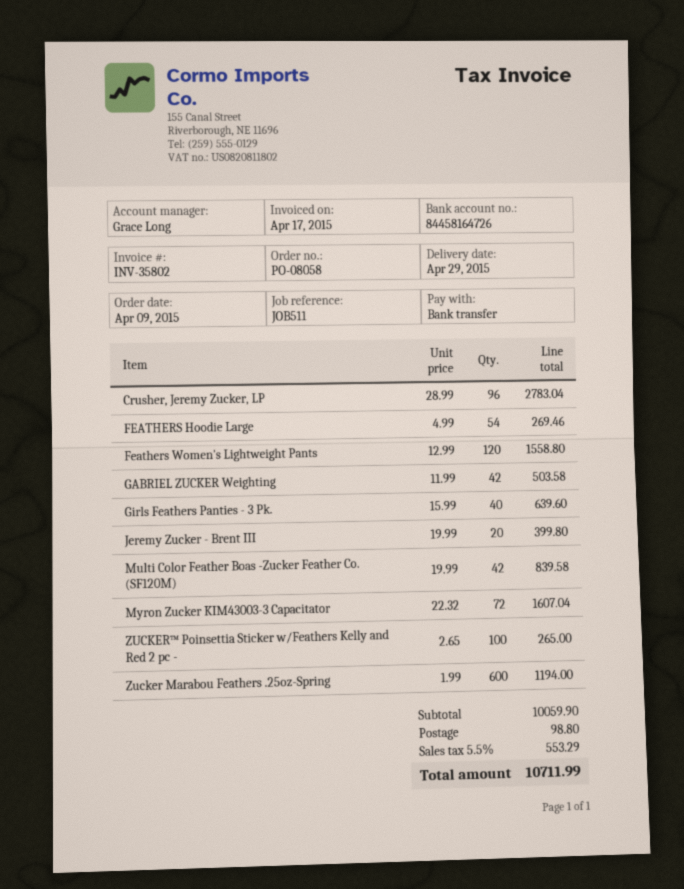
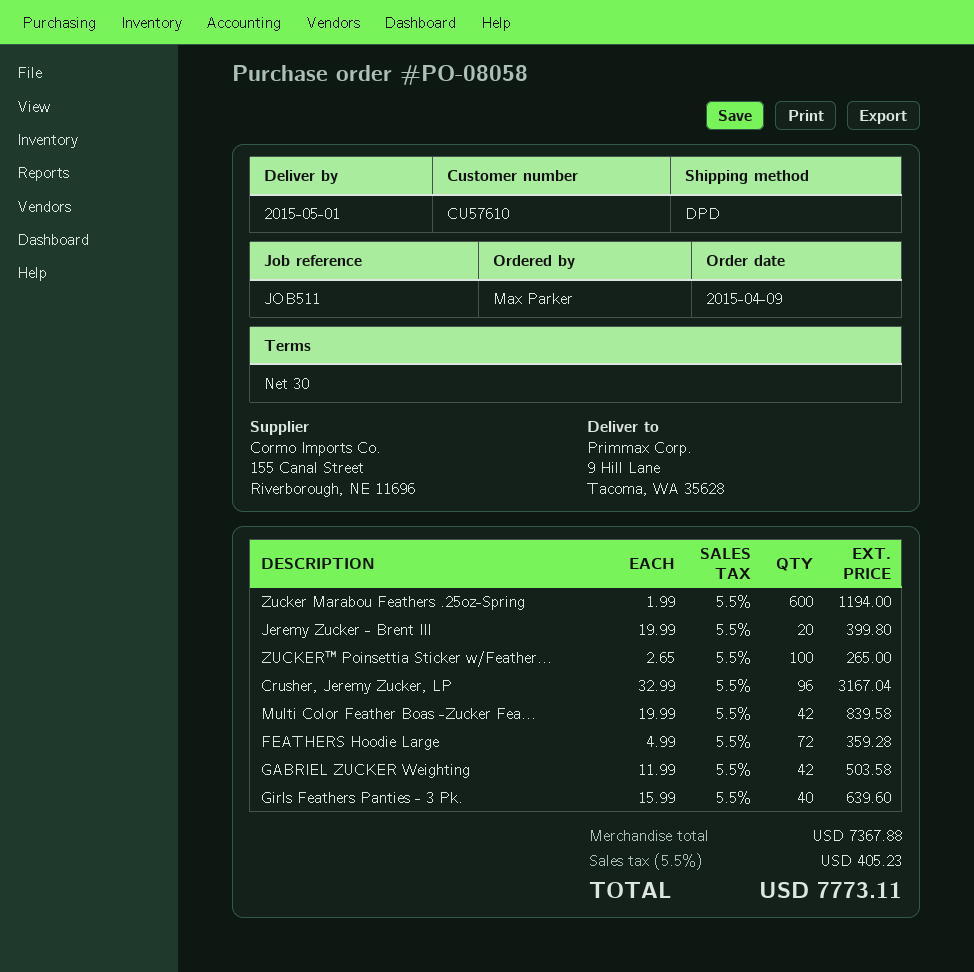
delivery date: 2015-04-29 -> 2015-05-01
Crusher, Jeremy Zucker, LP: 96 x 28.99 = 2783.04 -> 96 x 32.99 = 3167.04
FEATHERS Hoodie Large: 54 x 4.99 = 269.46 -> 72 x 4.99 = 359.28
Feathers Women's Lightweight Pants: 120 x 12.99 = 1558.80 -> none
Myron Zucker KIM43003-3 Capacitator: 72 x 22.32 = 1607.04 -> none
subtotal: 10059.90 -> 7367.88
shipping: 98.80 -> none
tax: 5.5% = 553.29 -> 5.5% = 405.23
total: 10711.99 -> 7773.11

